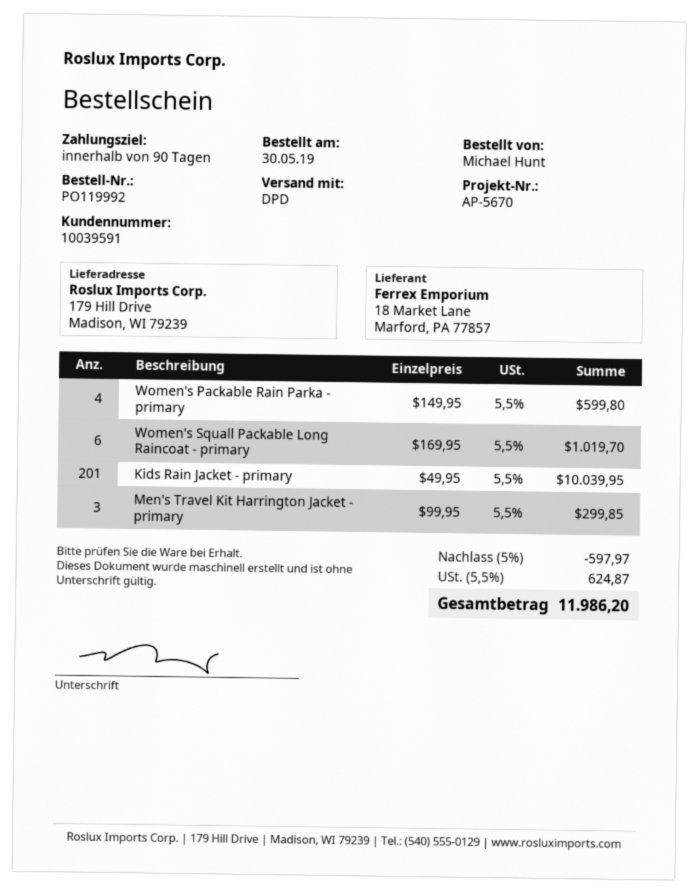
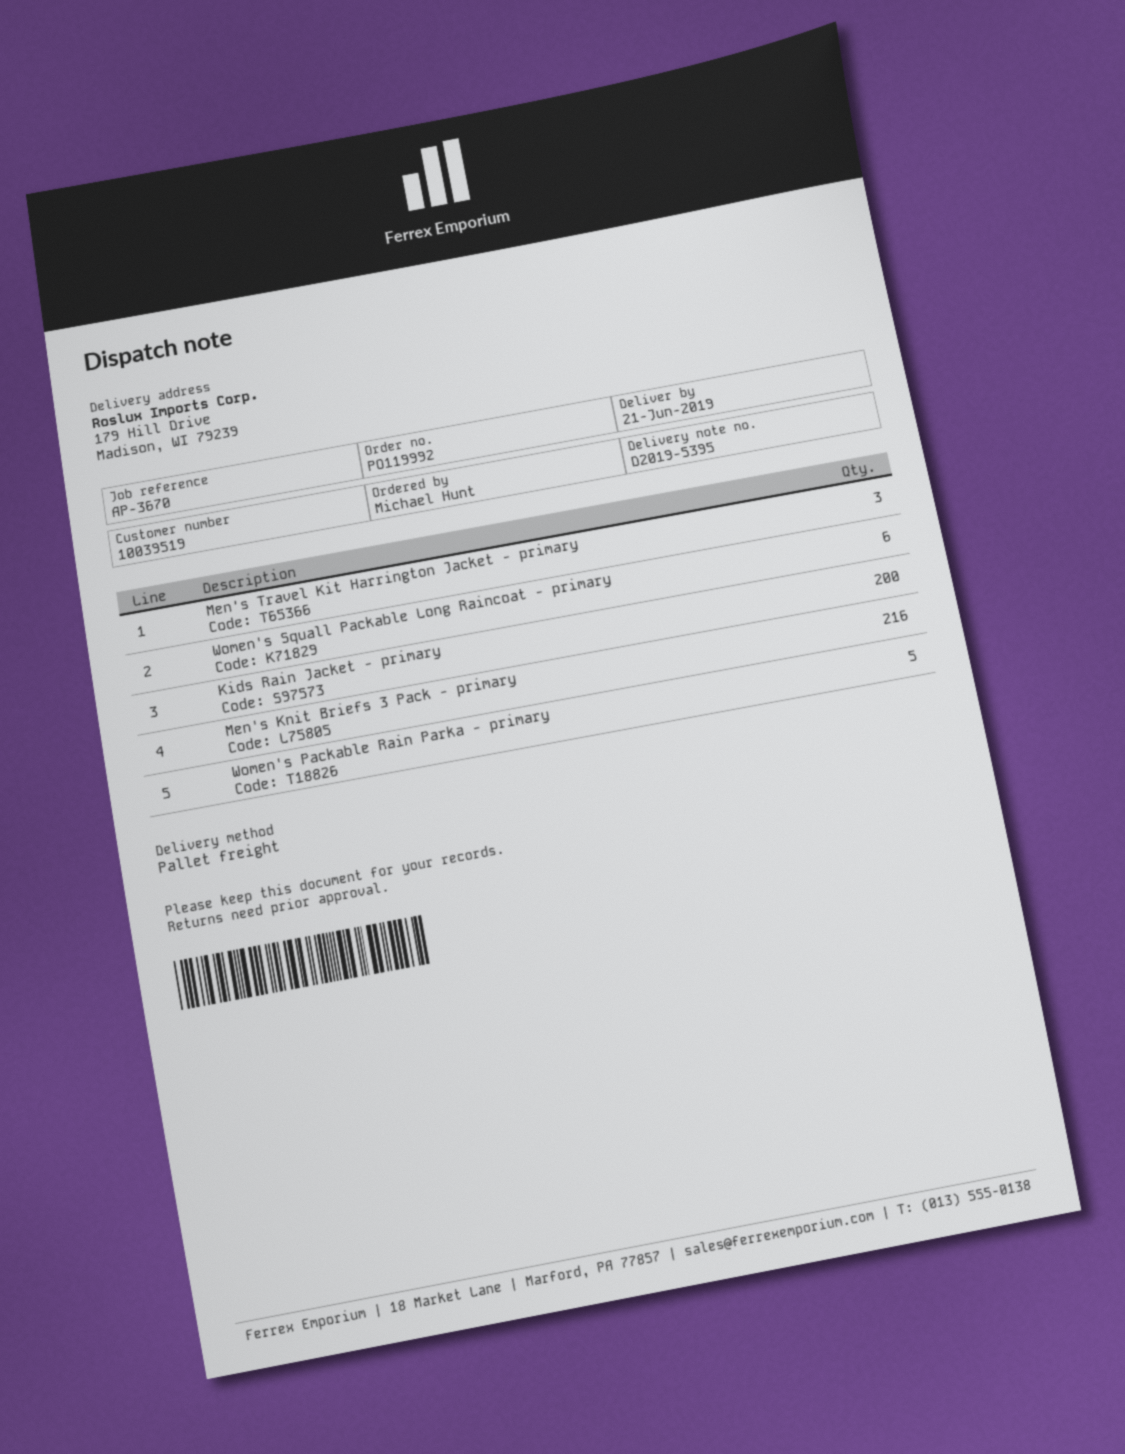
customer number: 10039591 -> 10039519
reference: AP-5670 -> AP-3670
shipping method: DPD -> pallet freight
Women's Packable Rain Parka - primary: 4 -> 5
Kids Rain Jacket - primary: 201 -> 200
Men's Knit Briefs 3 Pack - primary: none -> 216

